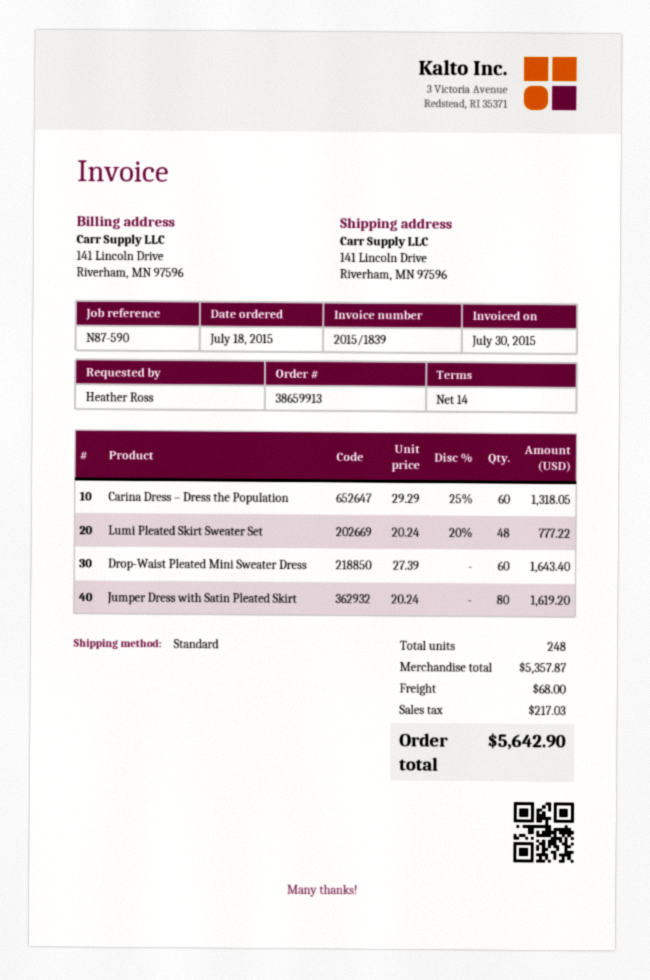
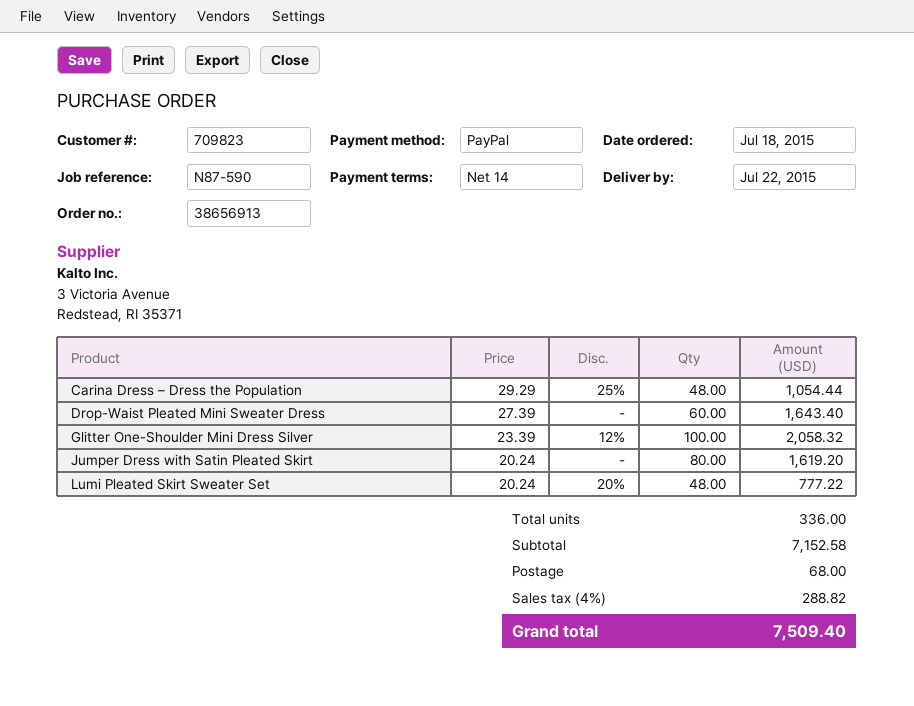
order number: 38659913 -> 38656913
Carina Dress – Dress the Population: 60 x 29.29 - 25% = 1318.05 -> 48 x 29.29 - 25% = 1054.44
Glitter One-Shoulder Mini Dress Silver: none -> 100 x 23.39 - 12% = 2058.32
total quantity: 248 -> 336
subtotal: 5357.87 -> 7152.58
tax: 217.03 -> 288.82
total: 5642.90 -> 7509.40

